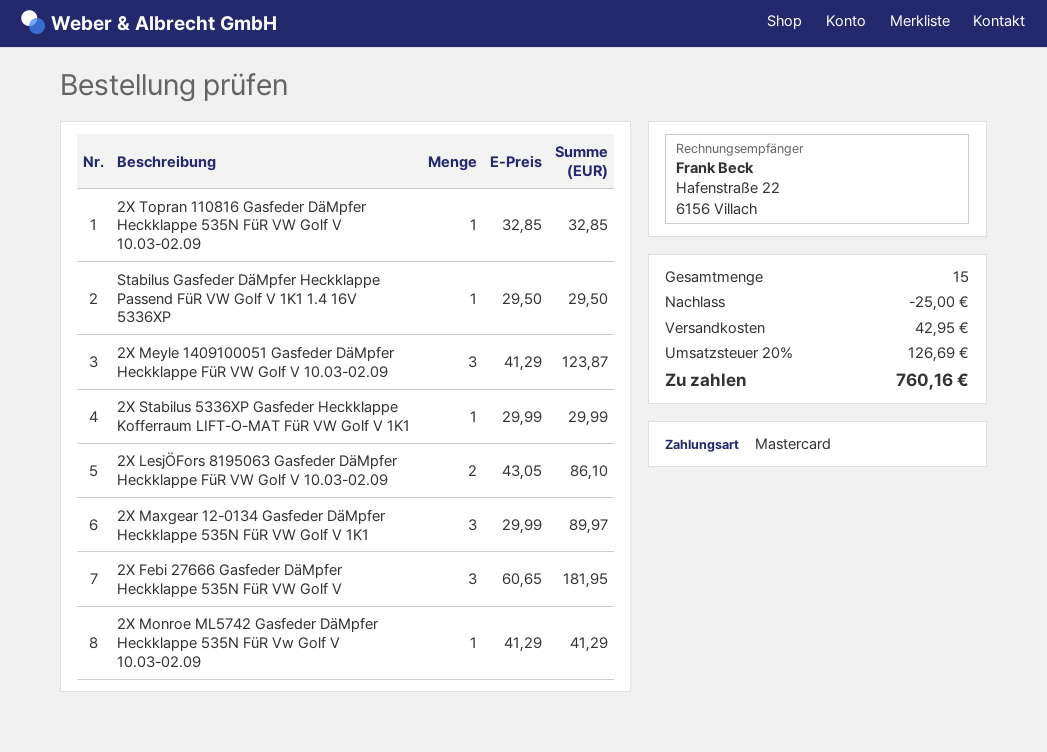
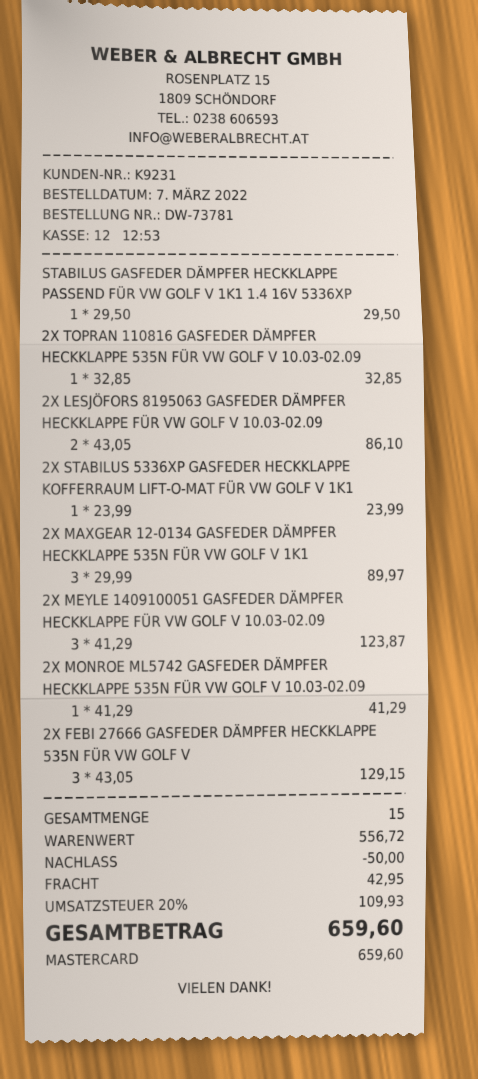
2X Stabilus 5336XP Gasfeder Heckklappe Kofferraum LIFT-O-MAT FüR VW Golf V 1K1: 1 x 29.99 = 29.99 -> 1 x 23.99 = 23.99
2X Febi 27666 Gasfeder DäMpfer Heckklappe 535N FüR VW Golf V: 3 x 60.65 = 181.95 -> 3 x 43.05 = 129.15
discount: 25.00 -> 50.00
tax: 20% = 126.69 -> 20% = 109.93
total: 760.16 -> 659.60

